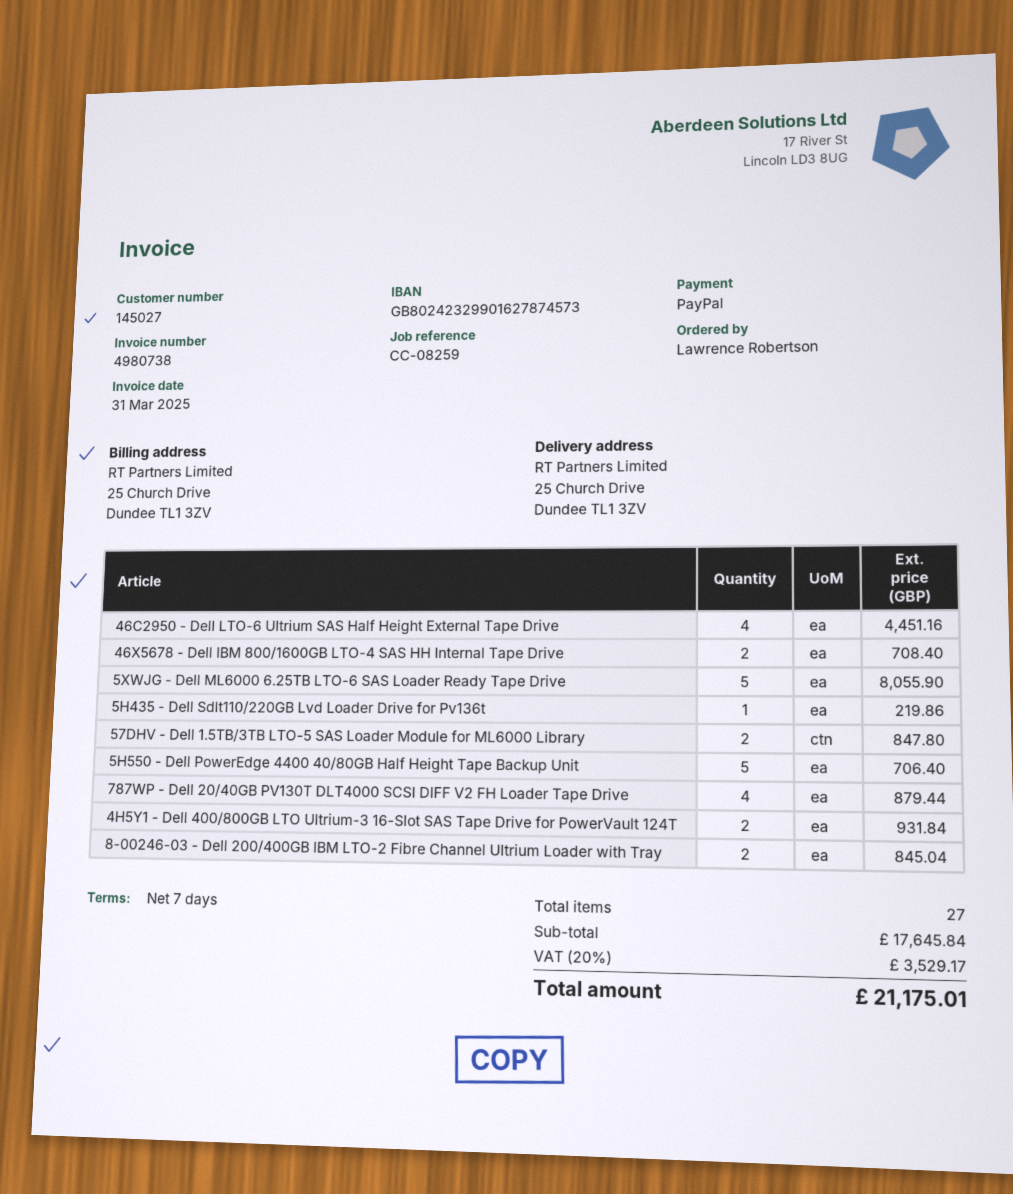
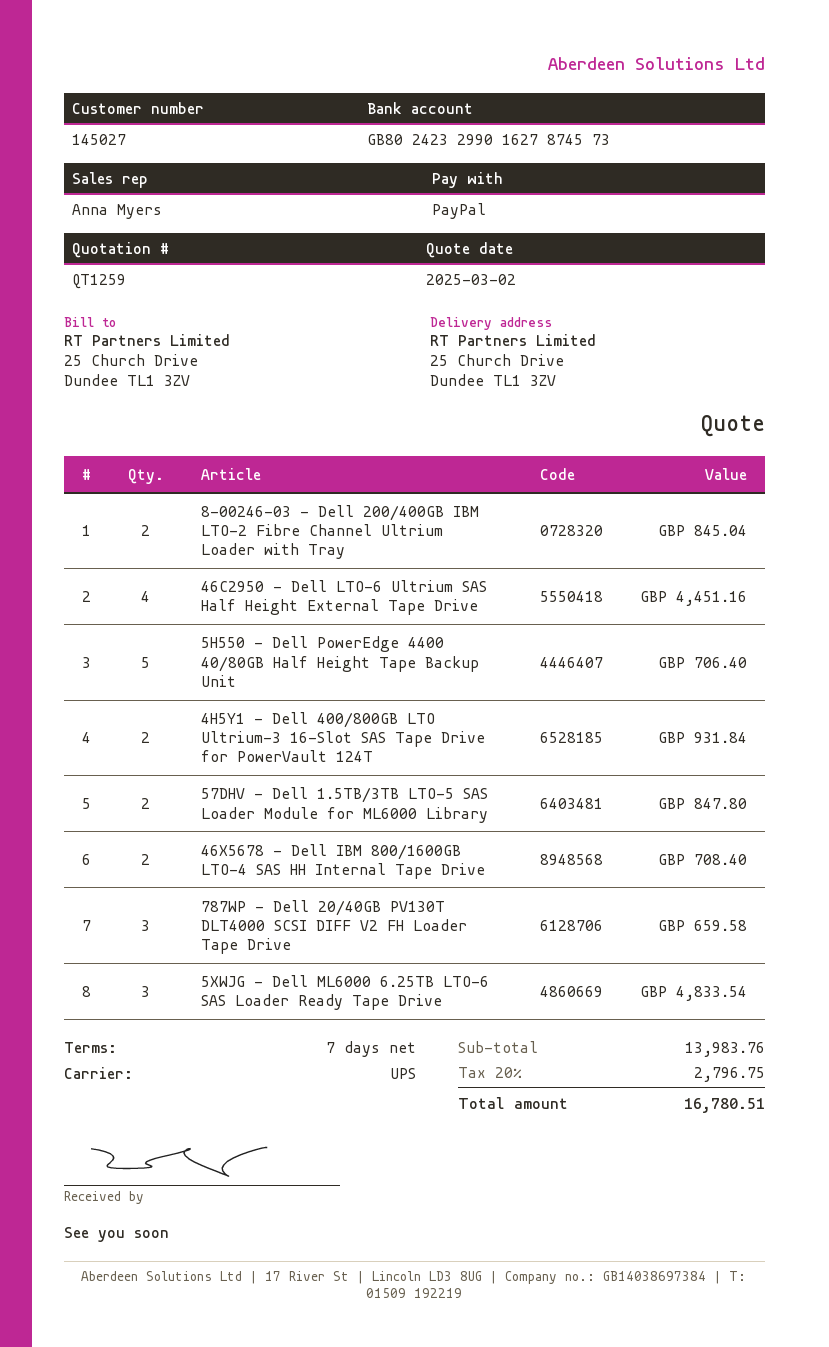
5XWJG - Dell ML6000 6.25TB LTO-6 SAS Loader Ready Tape Drive: 5 for 8055.90 -> 3 for 4833.54
5H435 - Dell Sdlt110/220GB Lvd Loader Drive for Pv136t: 1 for 219.86 -> none
787WP - Dell 20/40GB PV130T DLT4000 SCSI DIFF V2 FH Loader Tape Drive: 4 for 879.44 -> 3 for 659.58
subtotal: 17645.84 -> 13983.76
tax: 20% = 3529.17 -> 20% = 2796.75
total: 21175.01 -> 16780.51

